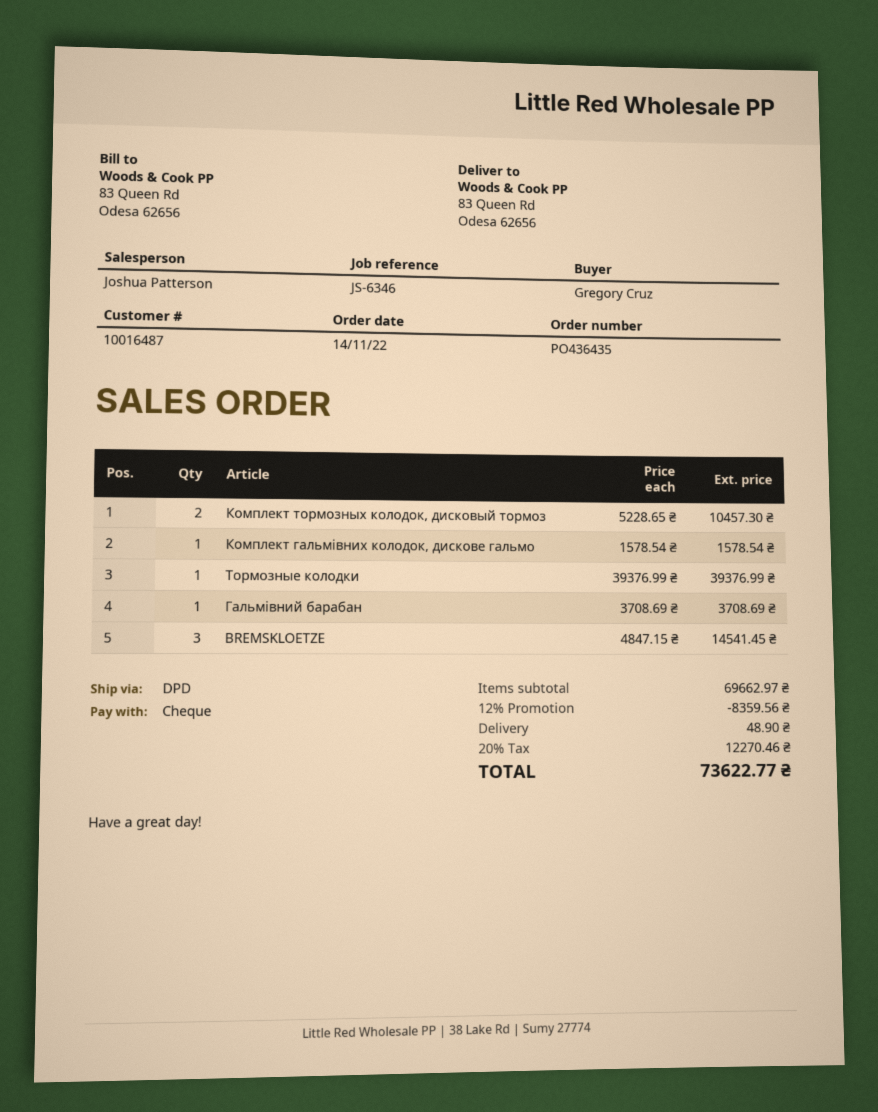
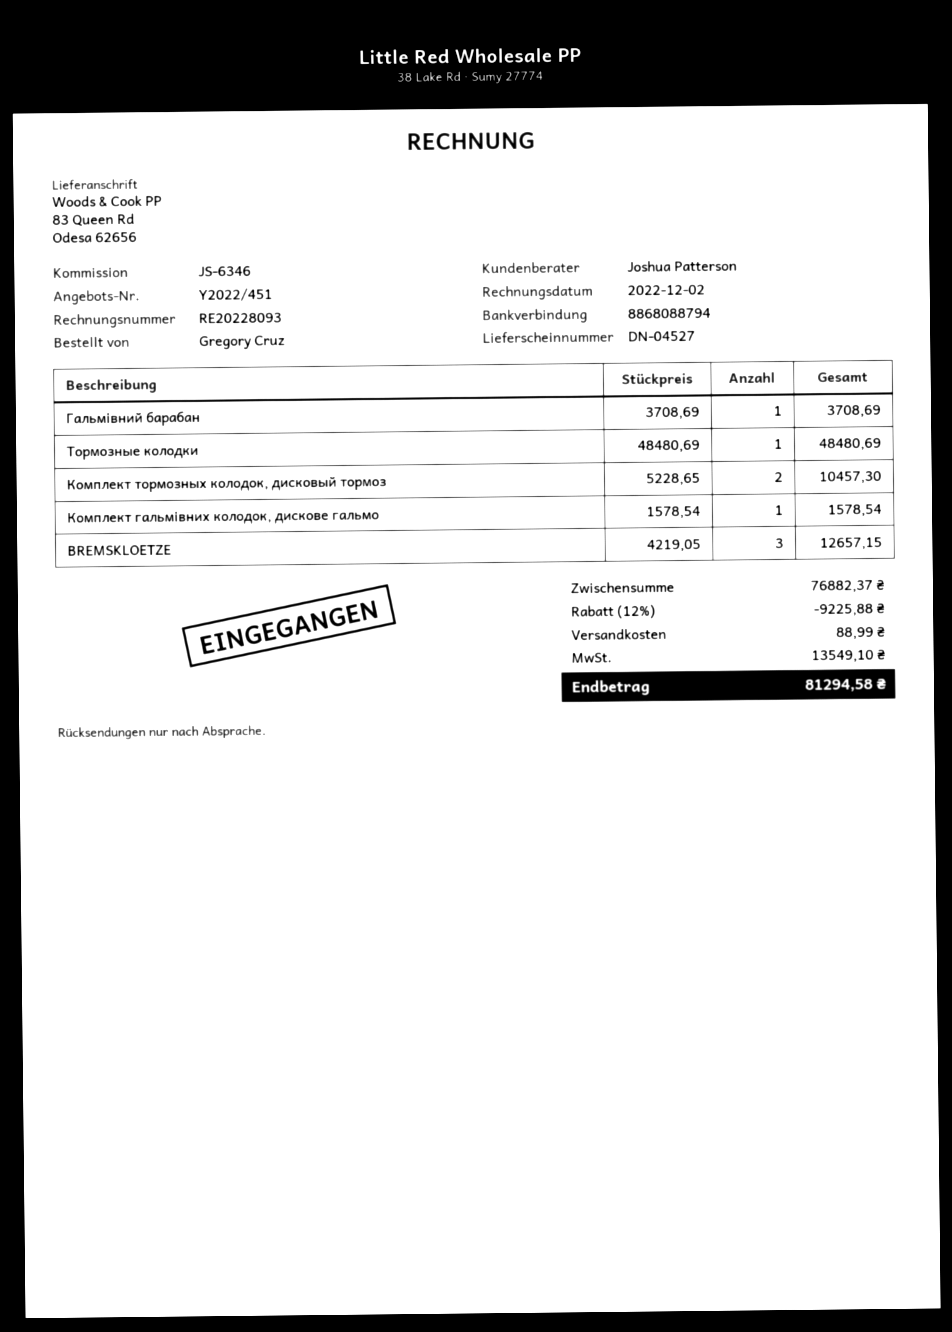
Тормозные колодки: 1 x 39376.99 = 39376.99 -> 1 x 48480.69 = 48480.69
BREMSKLOETZE: 3 x 4847.15 = 14541.45 -> 3 x 4219.05 = 12657.15
subtotal: 69662.97 -> 76882.37
discount: 12% = 8359.56 -> 12% = 9225.88
shipping: 48.90 -> 88.99
tax: 12270.46 -> 13549.10
total: 73622.77 -> 81294.58

